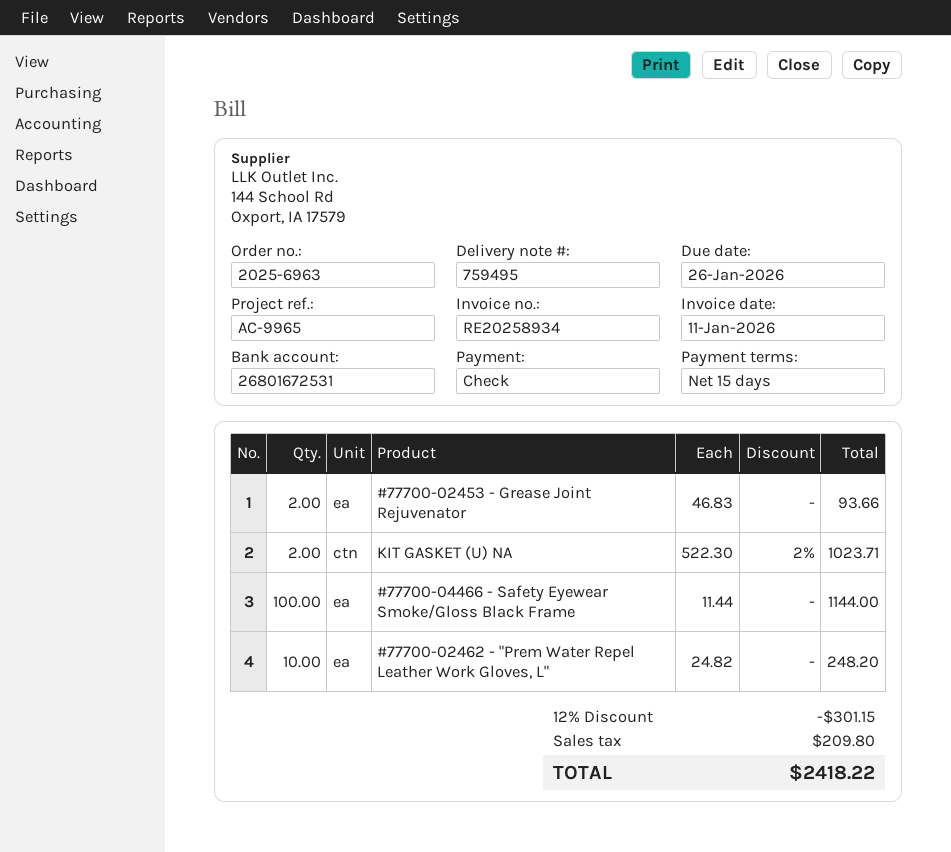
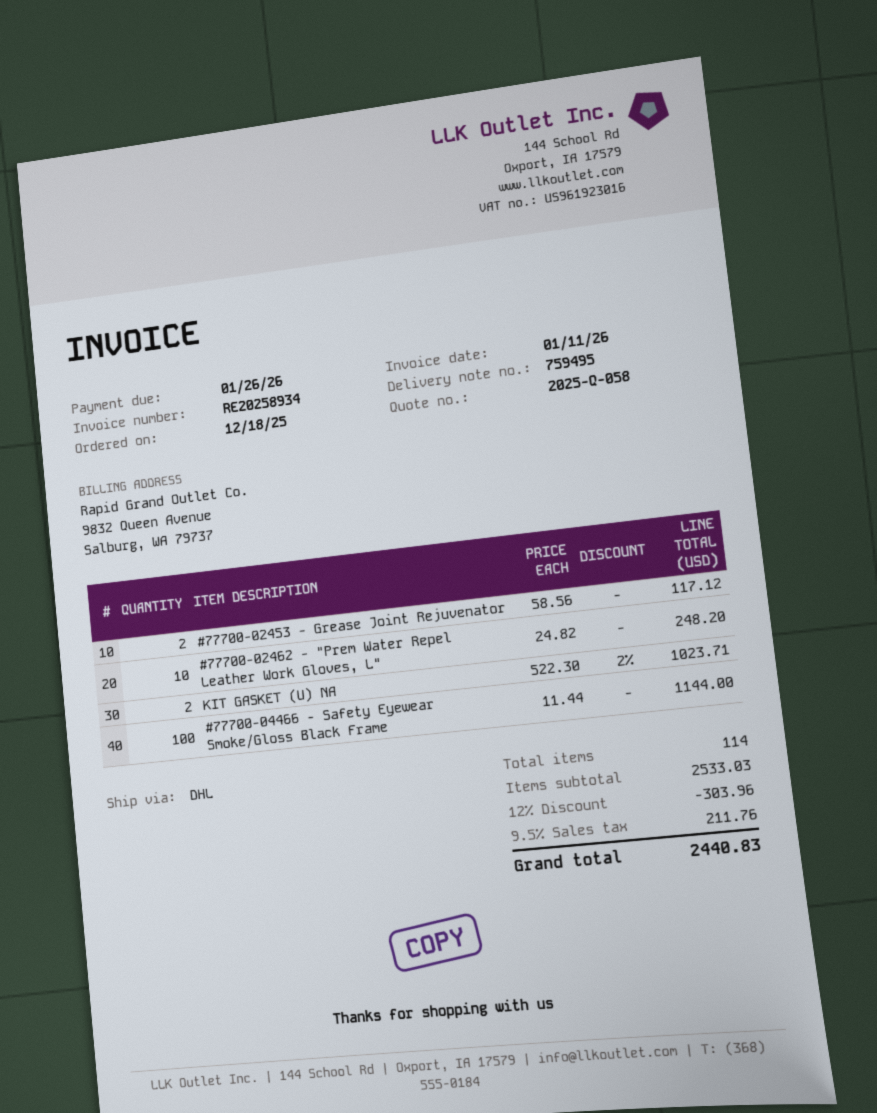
#77700-02453 - Grease Joint Rejuvenator: 2 x 46.83 = 93.66 -> 2 x 58.56 = 117.12
discount: 12% = 301.15 -> 12% = 303.96
tax: 209.80 -> 211.76
total: 2418.22 -> 2440.83

